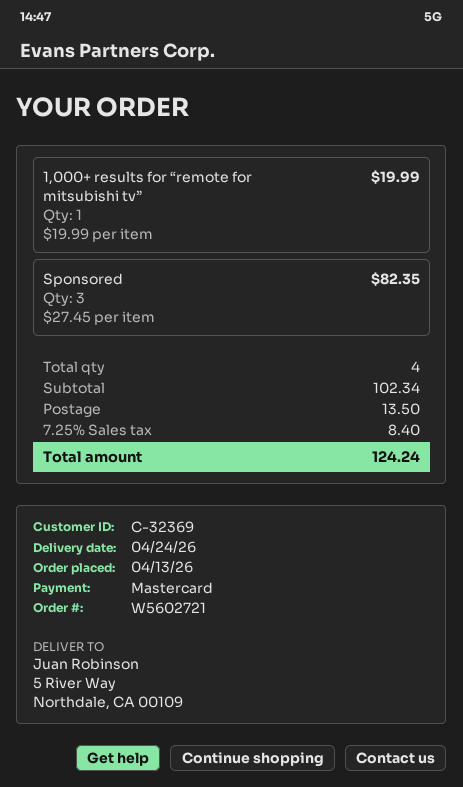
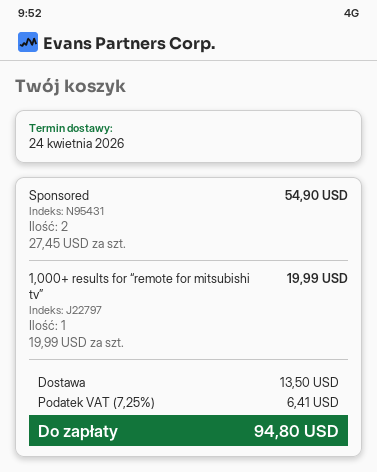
Sponsored: 3 x 27.45 = 82.35 -> 2 x 27.45 = 54.90
tax: 7.25% = 8.40 -> 7.25% = 6.41
total: 124.24 -> 94.80

